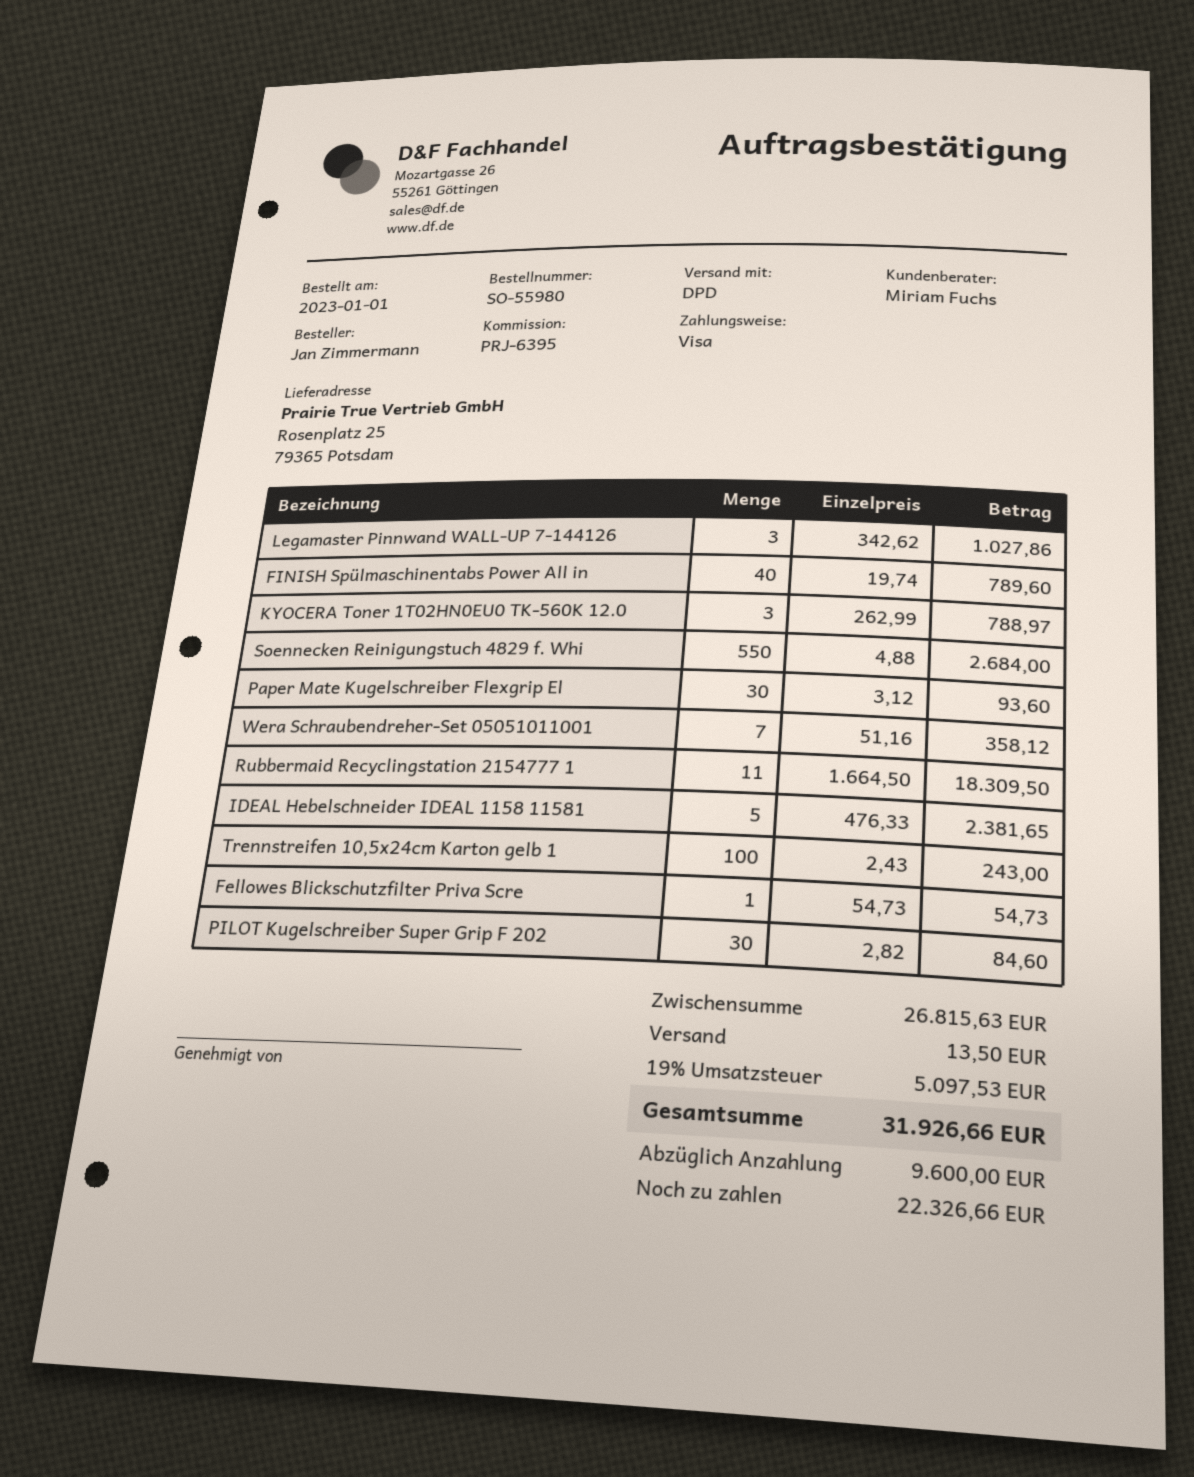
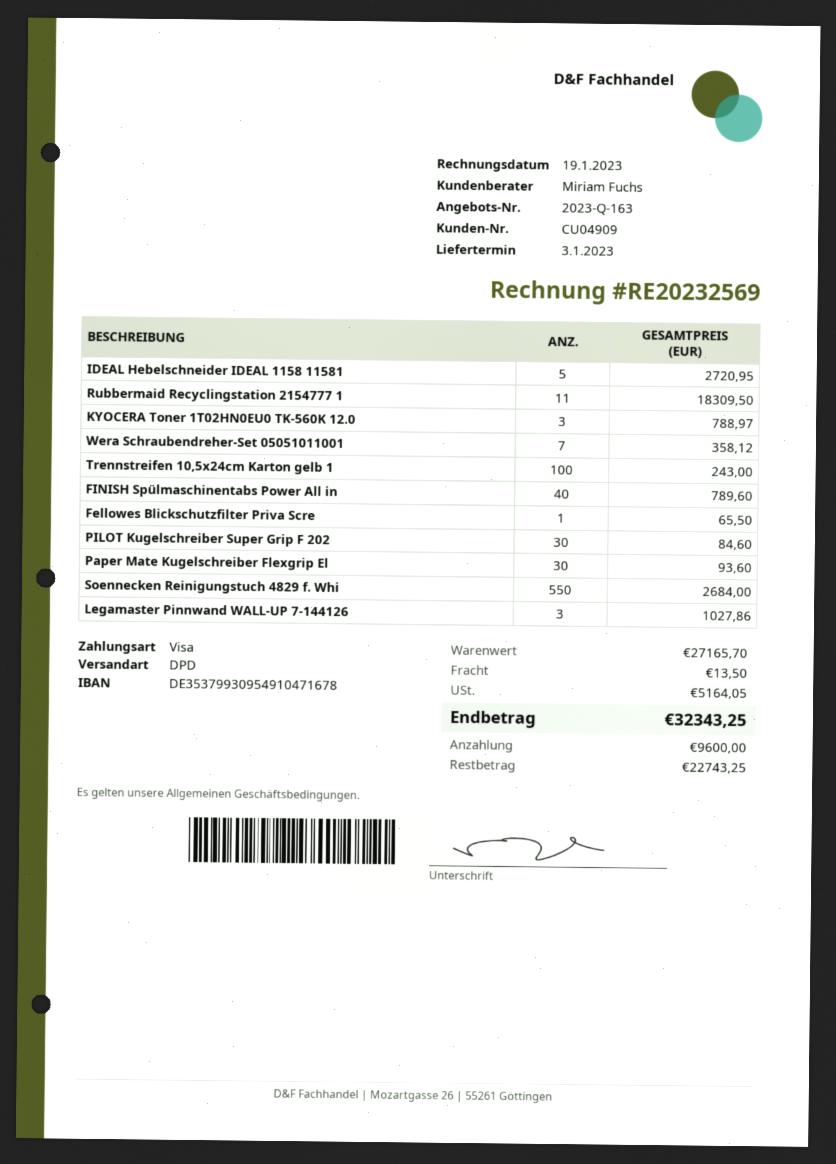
IDEAL Hebelschneider IDEAL 1158 11581: 5 for 2381.65 -> 5 for 2720.95
Fellowes Blickschutzfilter Priva Scre: 1 for 54.73 -> 1 for 65.50
subtotal: 26815.63 -> 27165.70
tax: 5097.53 -> 5164.05
total: 31926.66 -> 32343.25
balance: 22326.66 -> 22743.25

